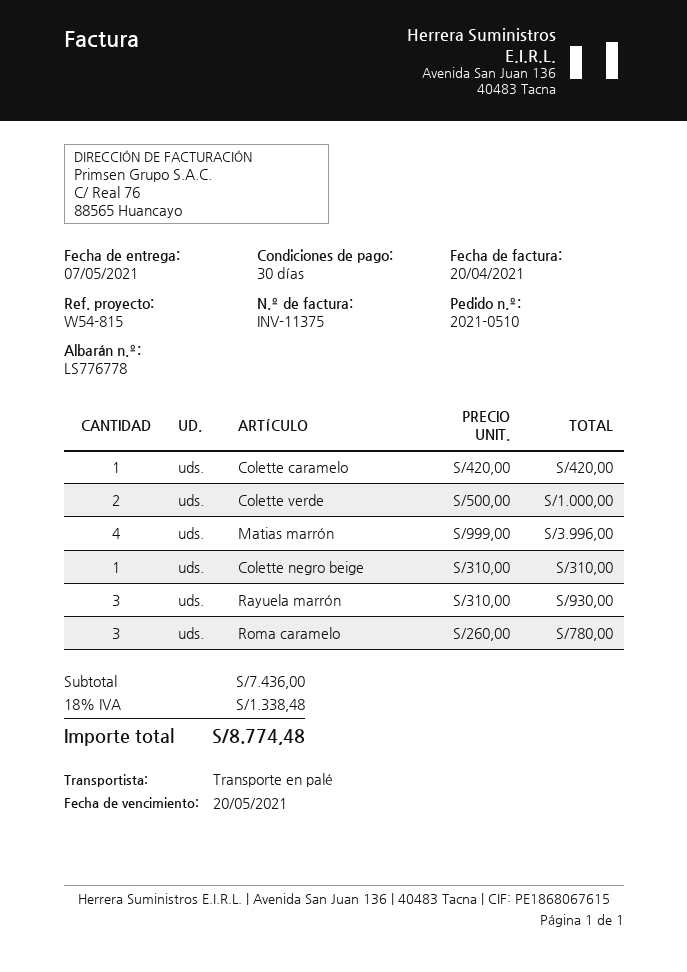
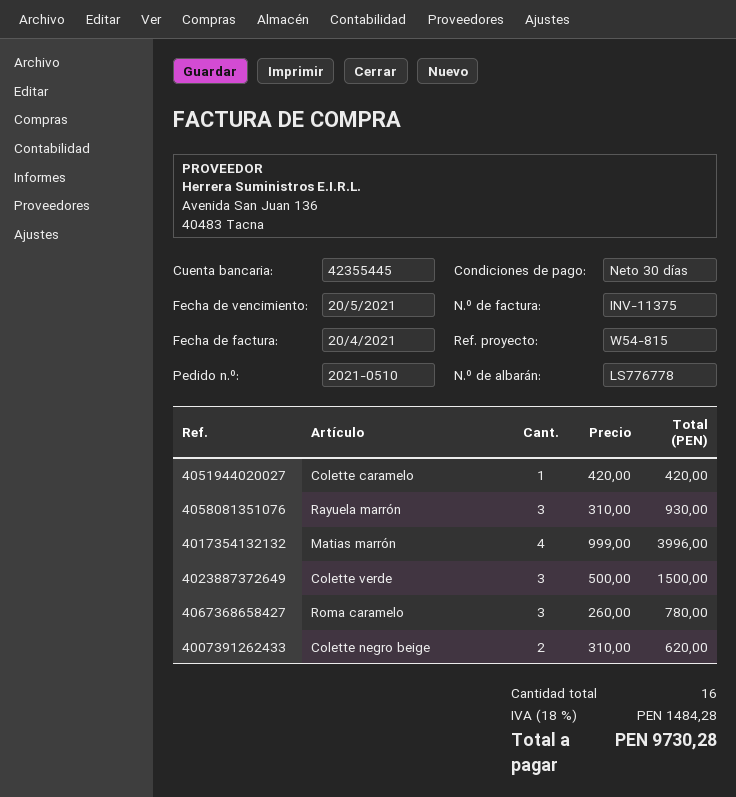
Colette verde: 2 x 500.00 = 1000.00 -> 3 x 500.00 = 1500.00
Colette negro beige: 1 x 310.00 = 310.00 -> 2 x 310.00 = 620.00
tax: 18% = 1338.48 -> 18% = 1484.28
total: 8774.48 -> 9730.28

